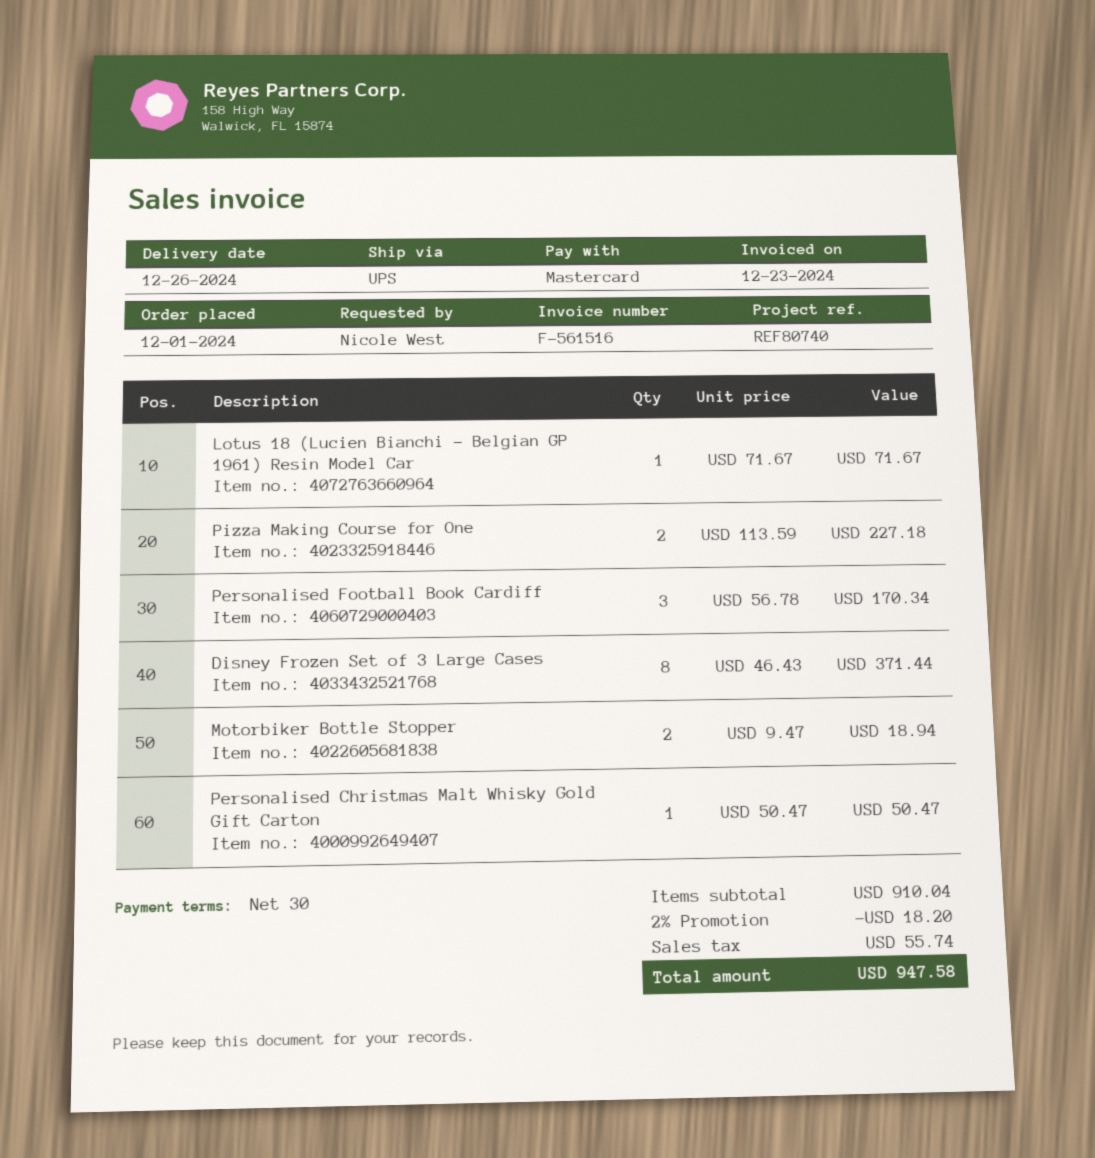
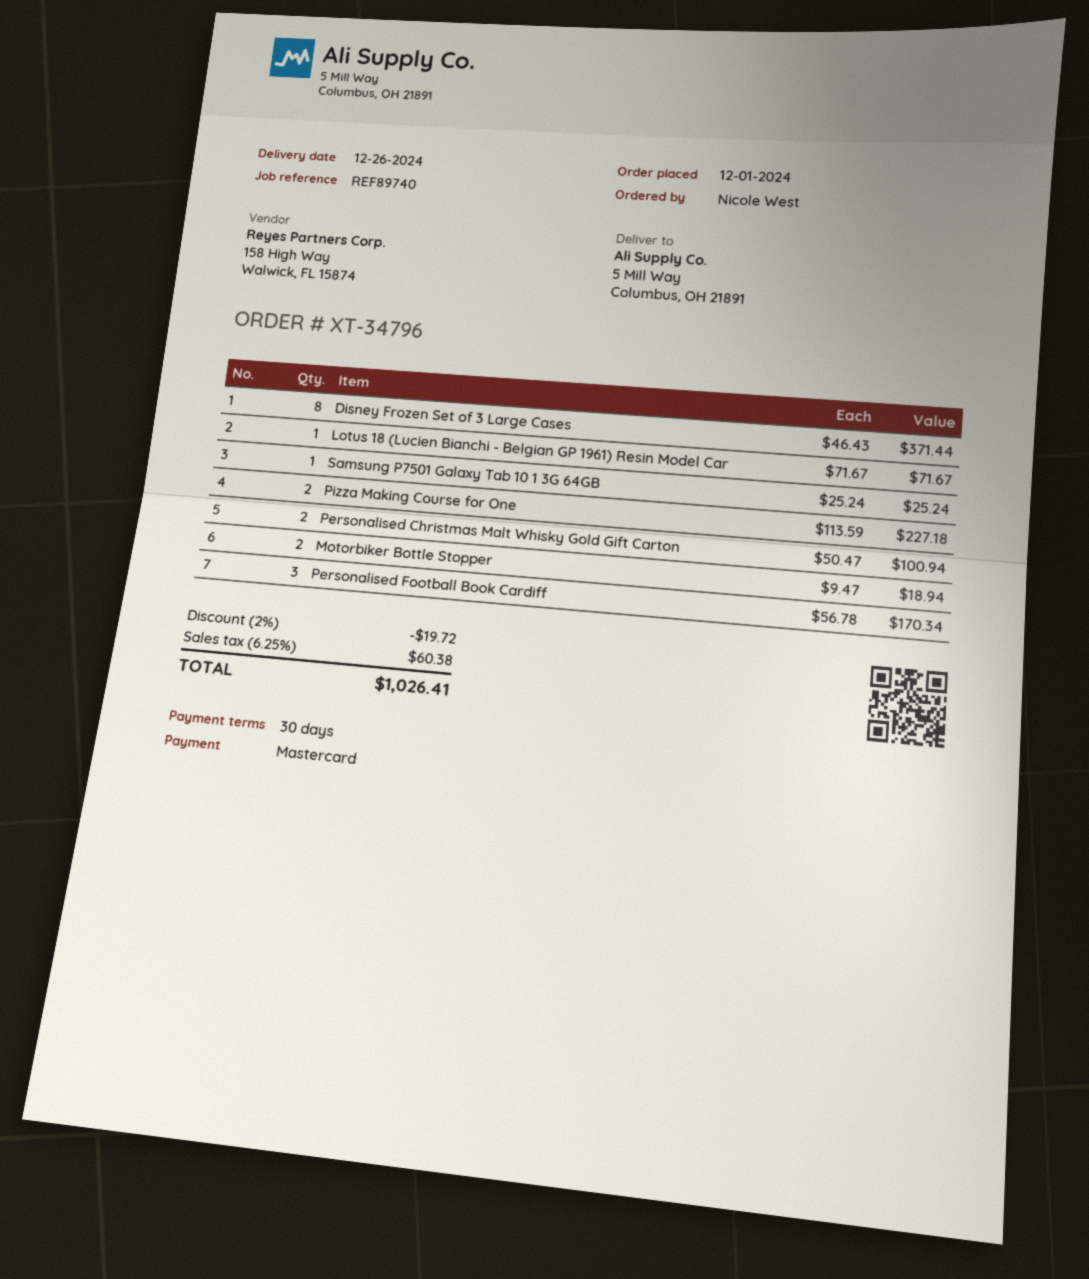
reference: REF80740 -> REF89740
Personalised Christmas Malt Whisky Gold Gift Carton: 1 x 50.47 = 50.47 -> 2 x 50.47 = 100.94
Samsung P7501 Galaxy Tab 10 1 3G 64GB: none -> 1 x 25.24 = 25.24
discount: 2% = 18.20 -> 2% = 19.72
tax: 55.74 -> 60.38
total: 947.58 -> 1026.41

